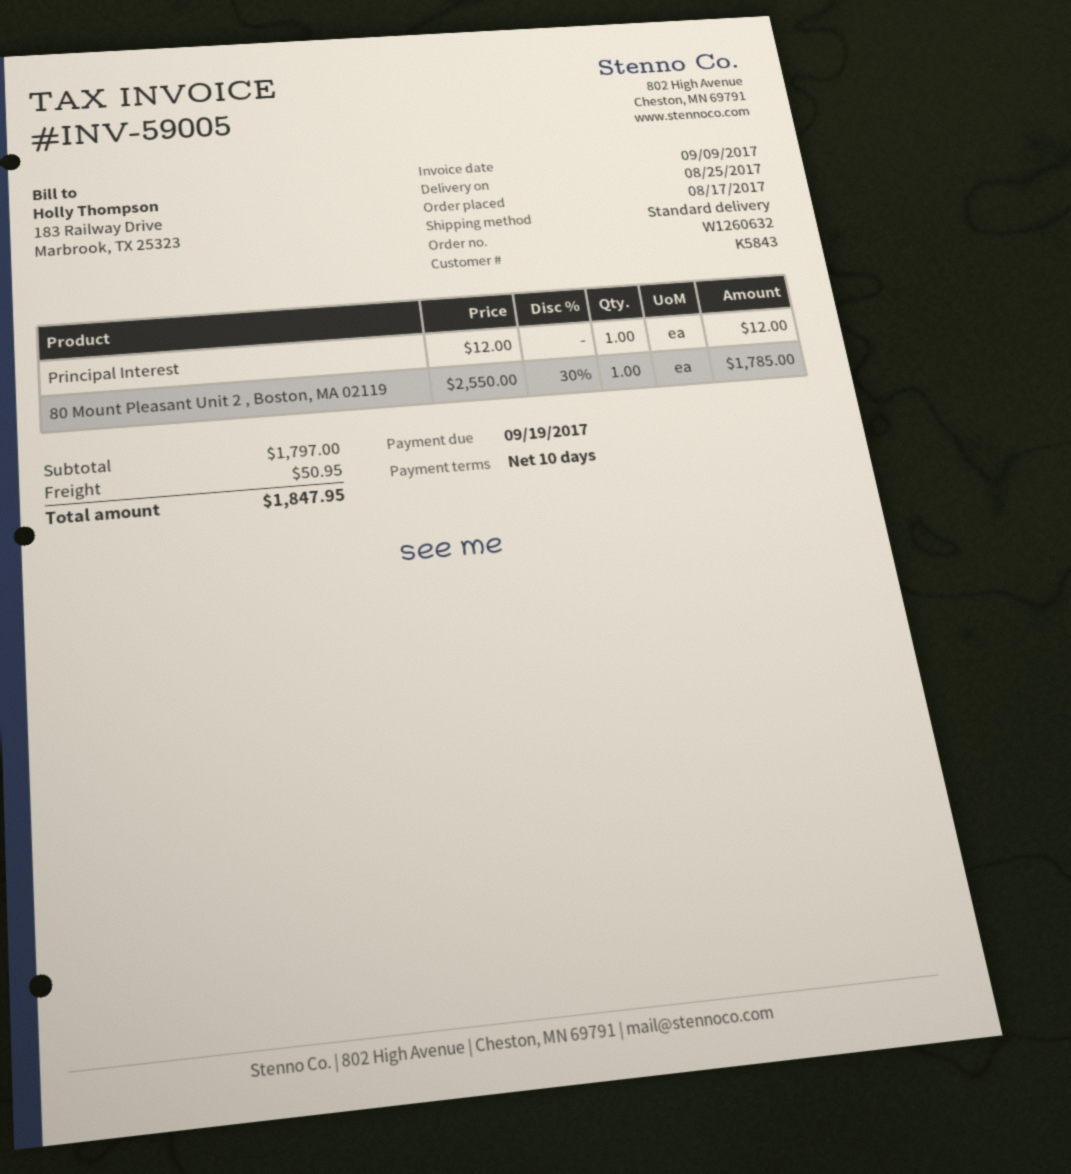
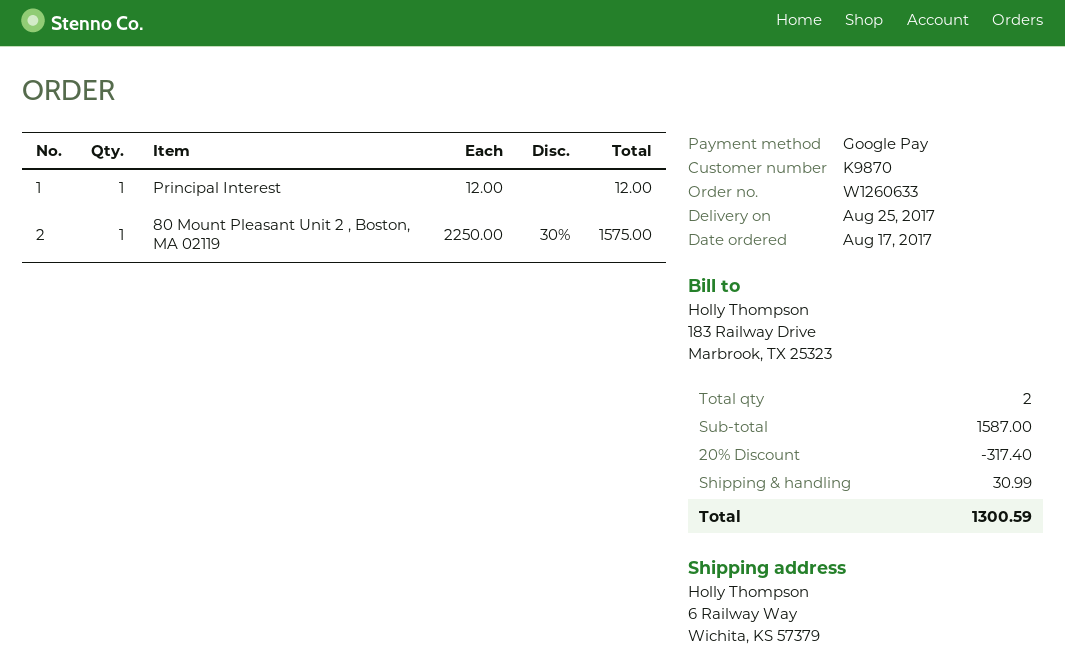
order number: W1260632 -> W1260633
customer number: K5843 -> K9870
80 Mount Pleasant Unit 2 , Boston, MA 02119: 1 x 2550.00 - 30% = 1785.00 -> 1 x 2250.00 - 30% = 1575.00
subtotal: 1797.00 -> 1587.00
discount: none -> 20% = 317.40
shipping: 50.95 -> 30.99
total: 1847.95 -> 1300.59

